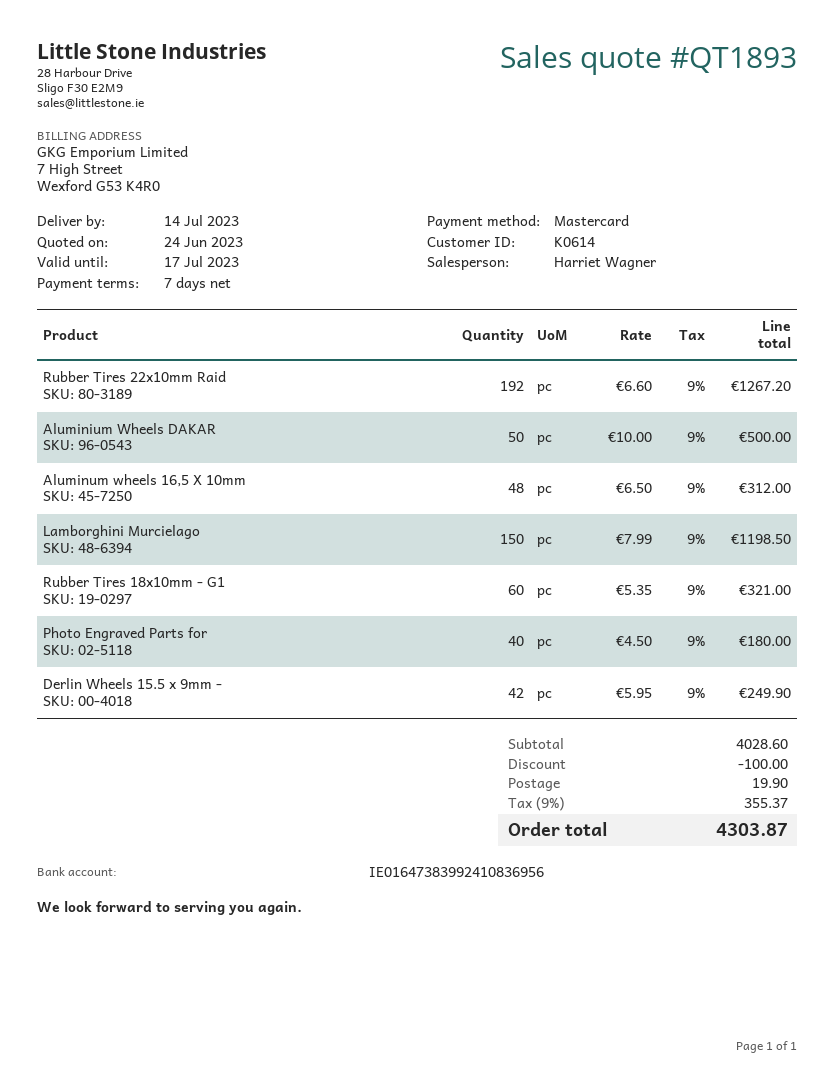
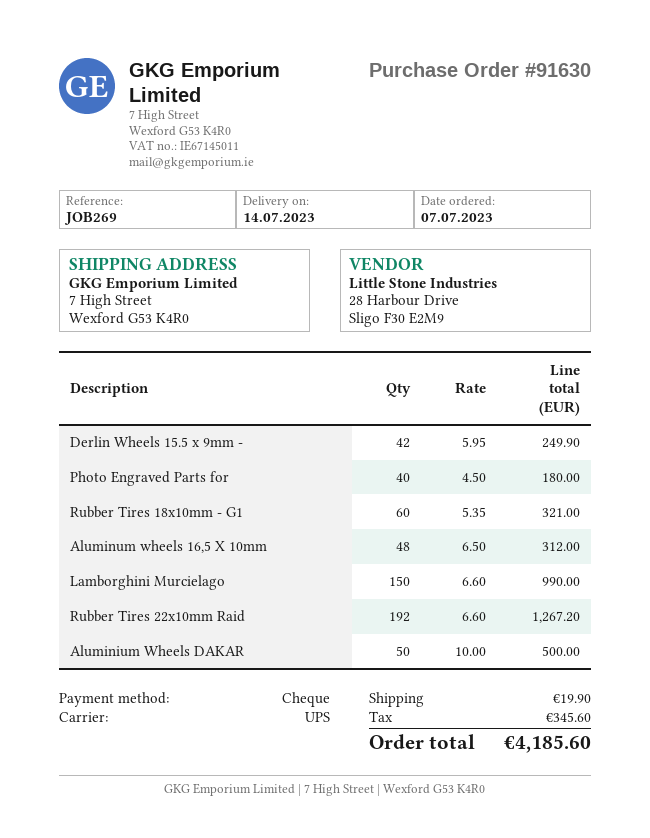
payment method: Mastercard -> cheque
Lamborghini Murcielago: 150 x 7.99 = 1198.50 -> 150 x 6.60 = 990.00
discount: 100.00 -> none
tax: 355.37 -> 345.60
total: 4303.87 -> 4185.60

